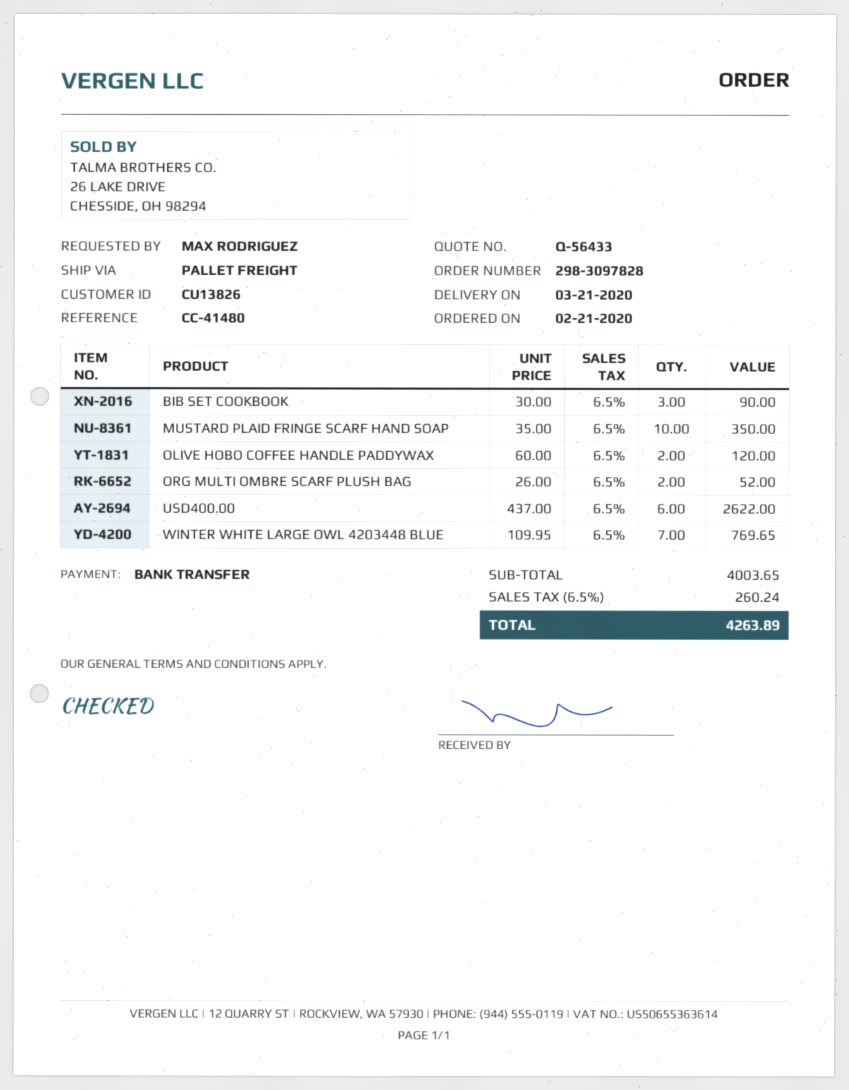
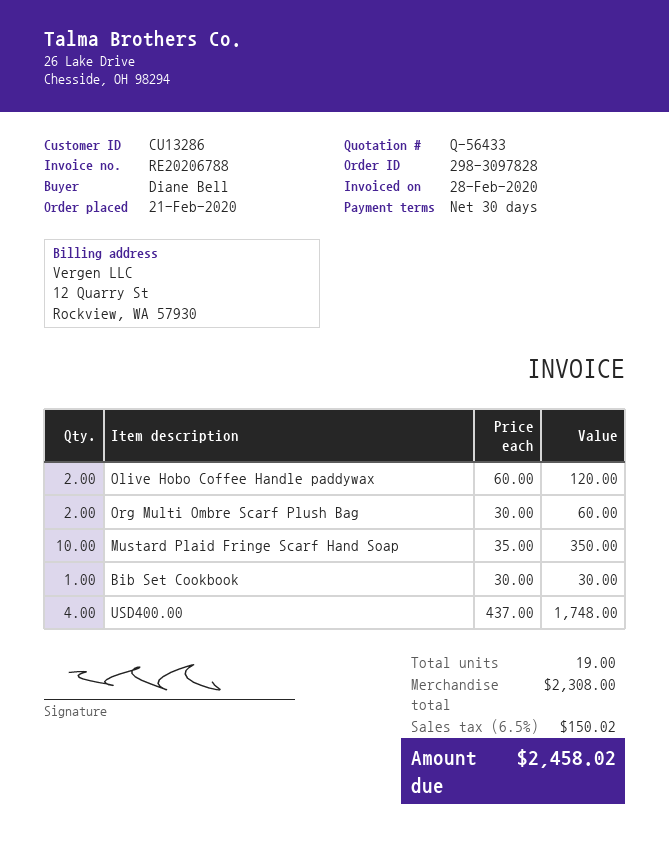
customer number: CU13826 -> CU13286
ordered by: MAX RODRIGUEZ -> Diane Bell
BIB SET COOKBOOK: 3 x 30.00 = 90.00 -> 1 x 30.00 = 30.00
ORG MULTI OMBRE SCARF PLUSH BAG: 2 x 26.00 = 52.00 -> 2 x 30.00 = 60.00
USD400.00: 6 x 437.00 = 2622.00 -> 4 x 437.00 = 1748.00
WINTER WHITE LARGE OWL 4203448 BLUE: 7 x 109.95 = 769.65 -> none
subtotal: 4003.65 -> 2308.00
tax: 6.5% = 260.24 -> 6.5% = 150.02
total: 4263.89 -> 2458.02

